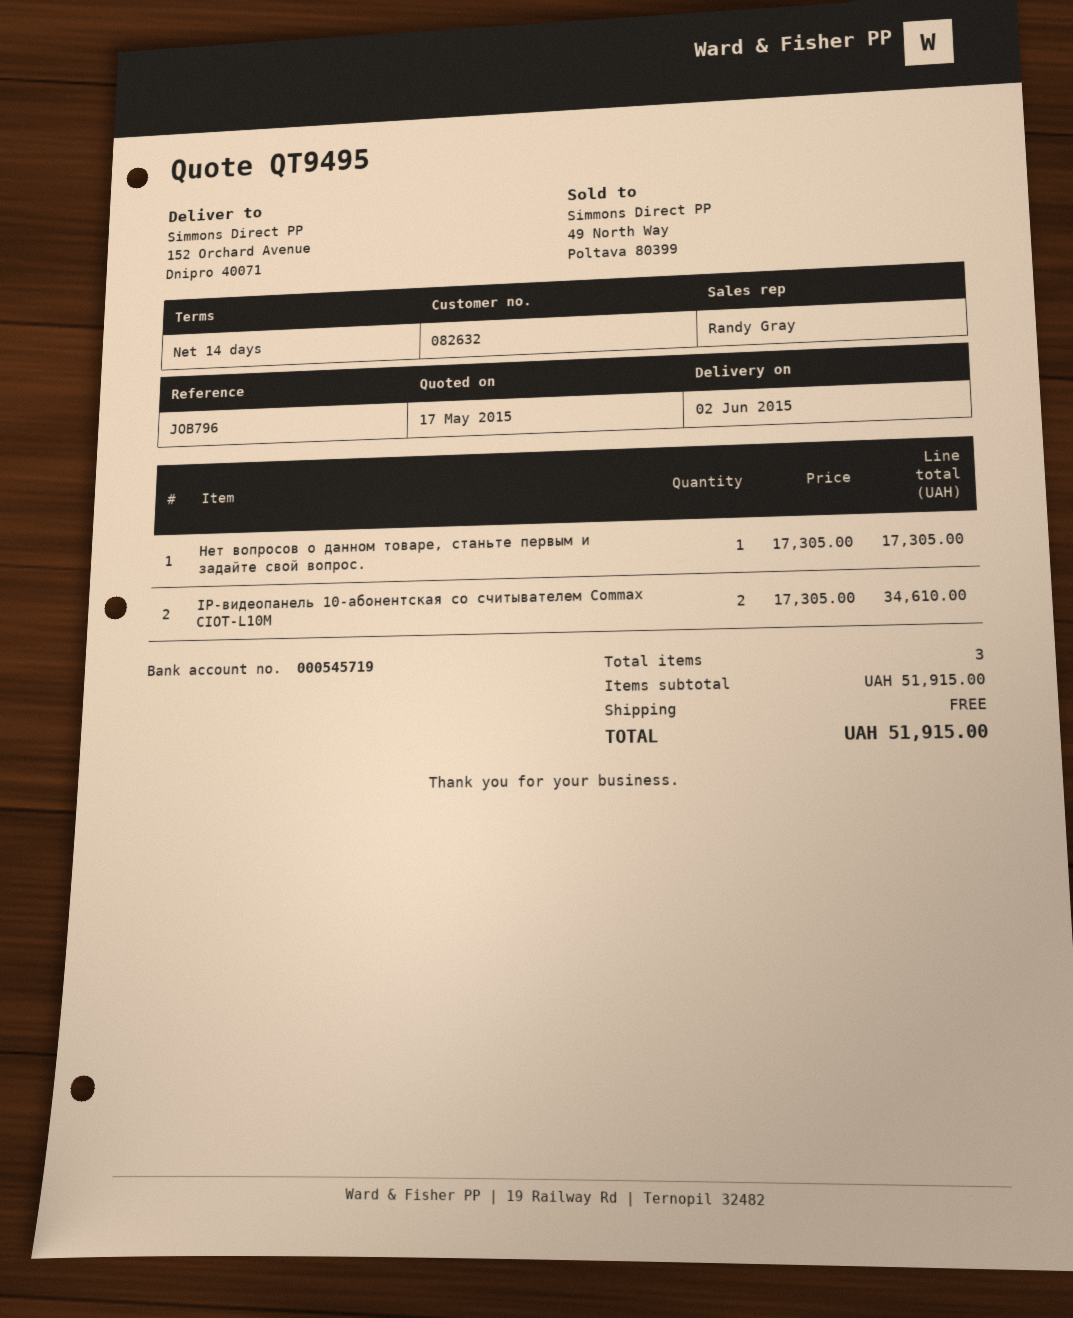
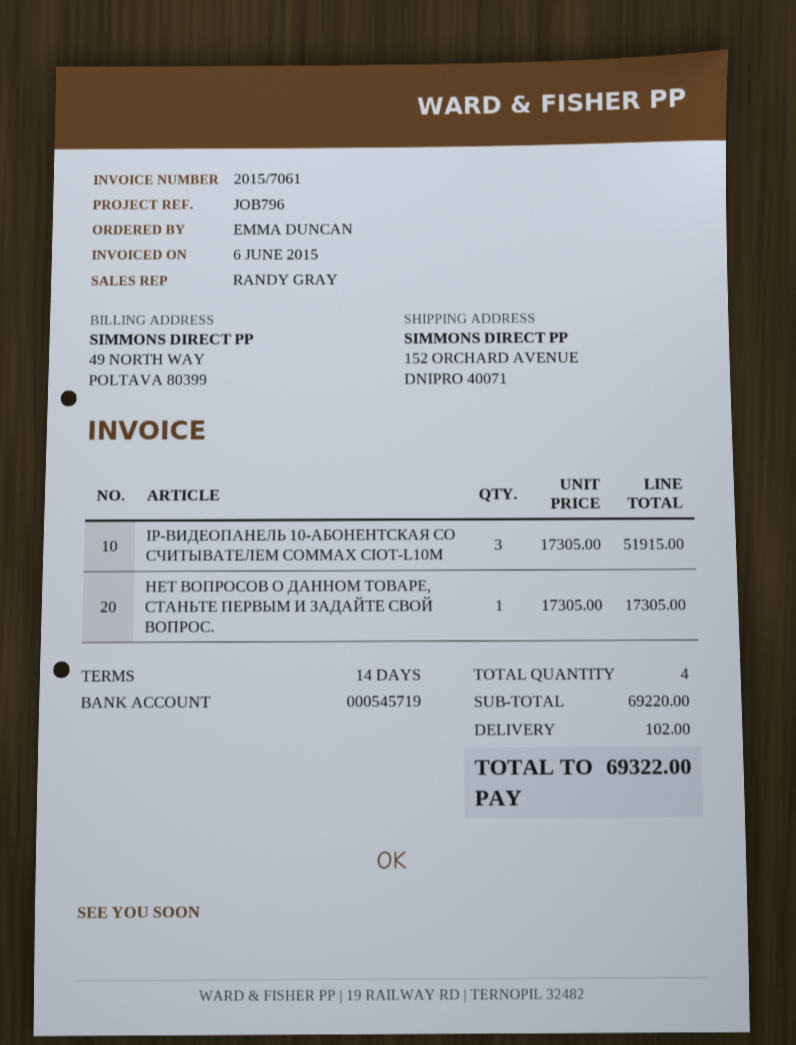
IP-видеопанель 10-абонентская со считывателем Commax CIOT-L10M: 2 x 17305.00 = 34610.00 -> 3 x 17305.00 = 51915.00
total quantity: 3 -> 4
subtotal: 51915.00 -> 69220.00
shipping: 0.00 -> 102.00
total: 51915.00 -> 69322.00

